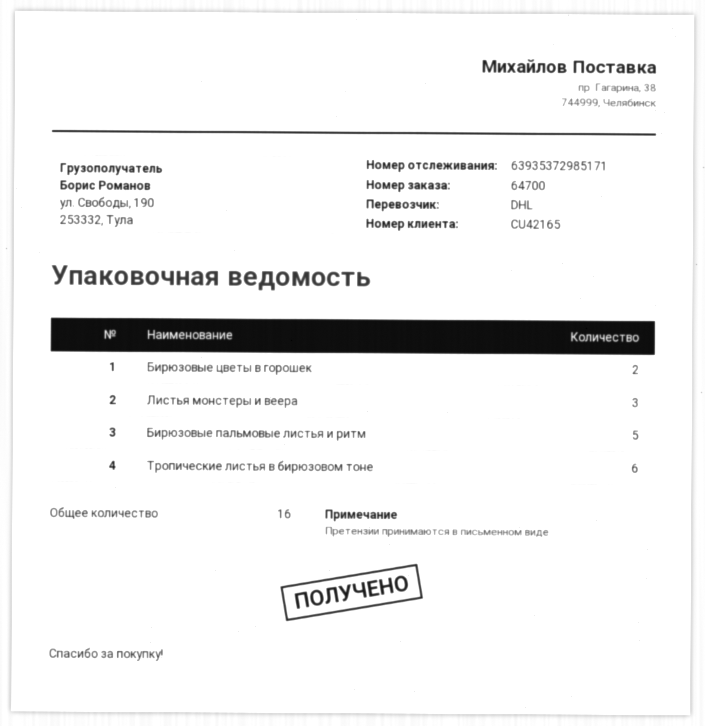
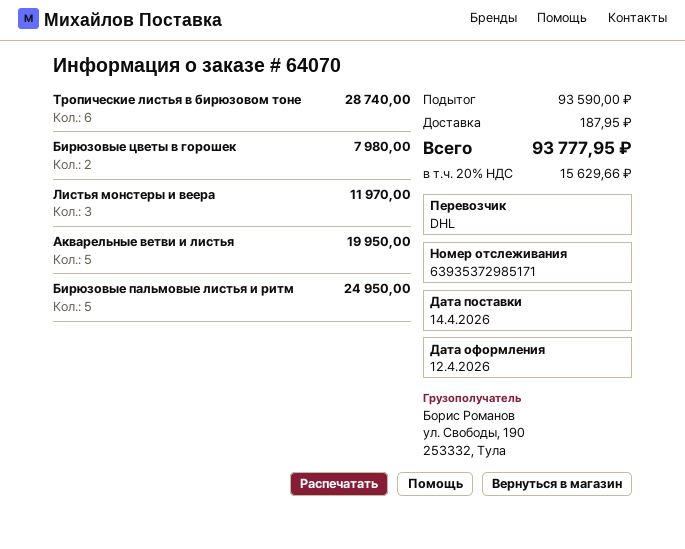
order number: 64700 -> 64070
Акварельные ветви и листья: none -> 5

